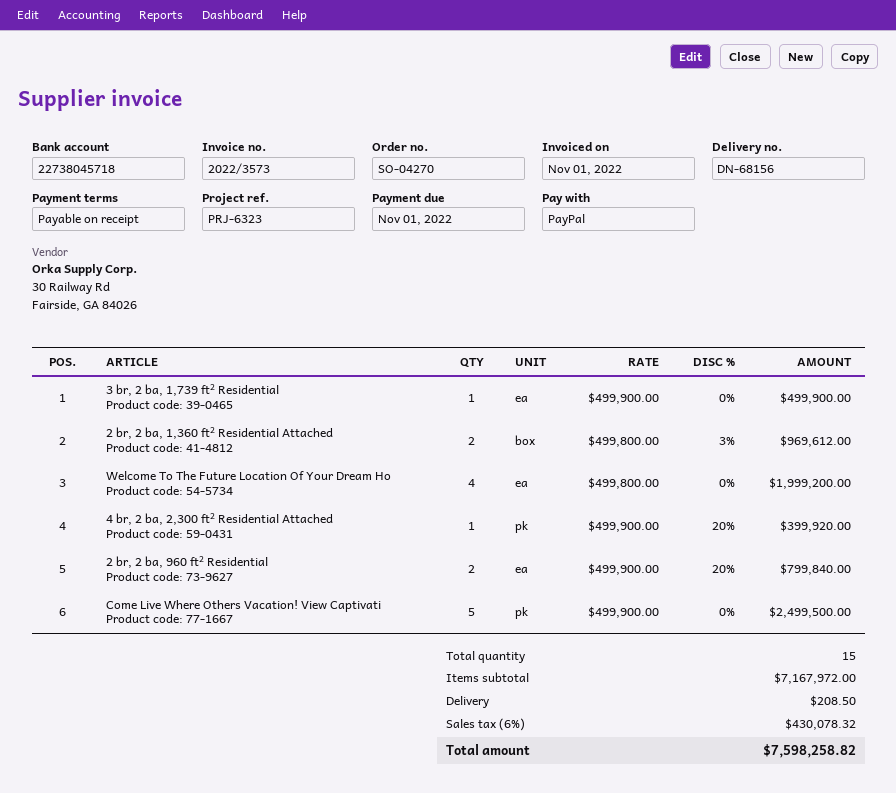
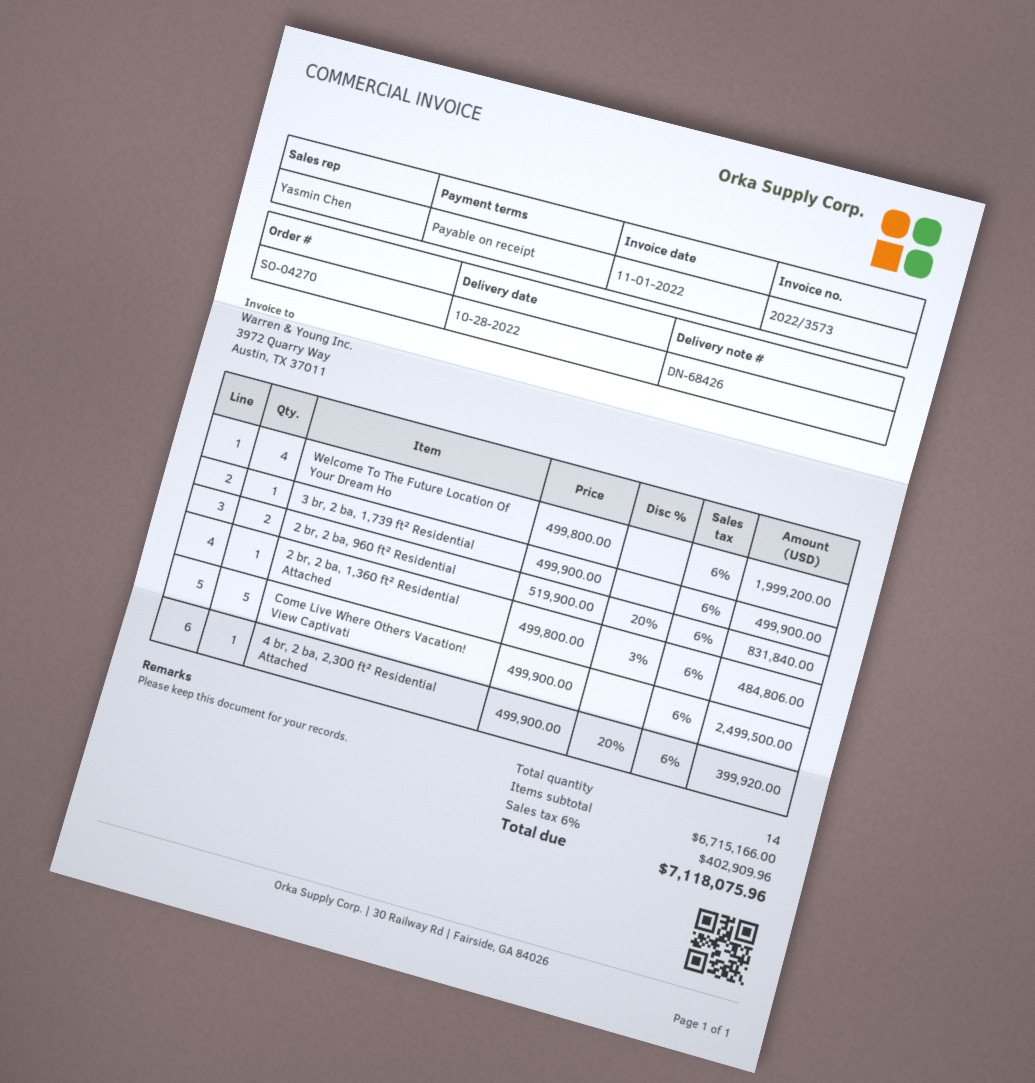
delivery note number: DN-68156 -> DN-68426
2 br, 2 ba, 1,360 ft² Residential Attached: 2 x 499800.00 - 3% = 969612.00 -> 1 x 499800.00 - 3% = 484806.00
2 br, 2 ba, 960 ft² Residential: 2 x 499900.00 - 20% = 799840.00 -> 2 x 519900.00 - 20% = 831840.00
total quantity: 15 -> 14
subtotal: 7167972.00 -> 6715166.00
shipping: 208.50 -> none
tax: 6% = 430078.32 -> 6% = 402909.96
total: 7598258.82 -> 7118075.96

